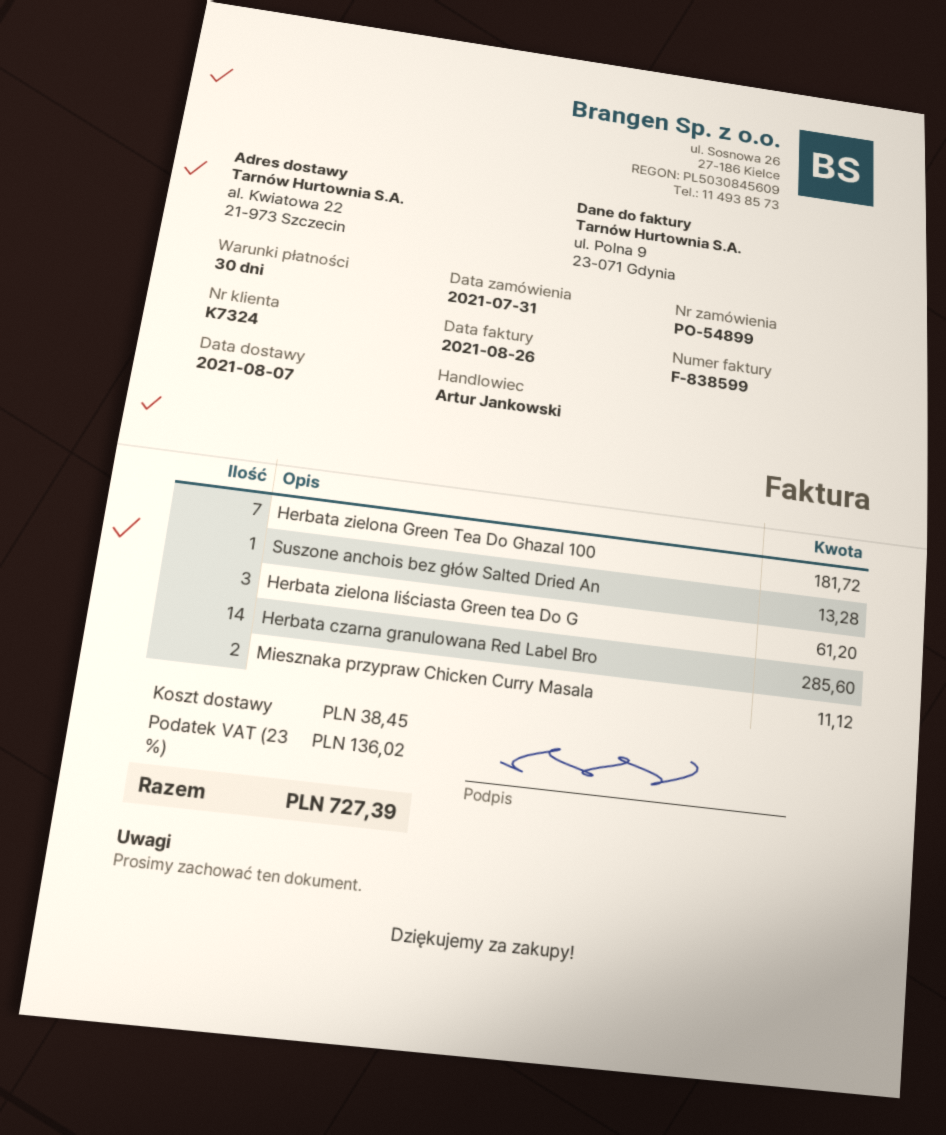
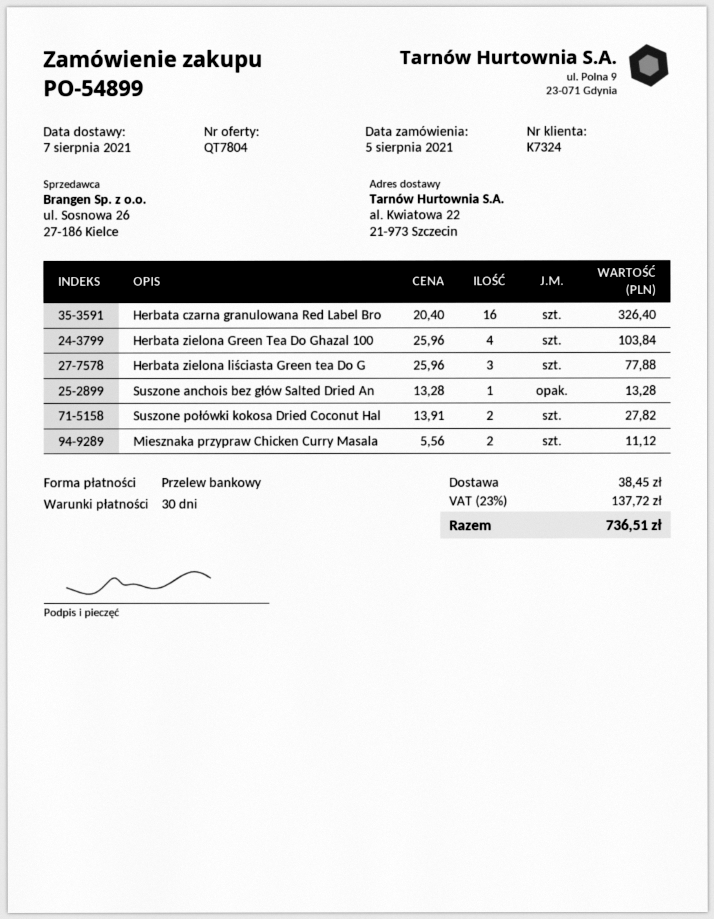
order date: 2021-07-31 -> 2021-08-05
Herbata zielona Green Tea Do Ghazal 100: 7 for 181.72 -> 4 for 103.84
Herbata zielona liściasta Green tea Do G: 3 for 61.20 -> 3 for 77.88
Herbata czarna granulowana Red Label Bro: 14 for 285.60 -> 16 for 326.40
Suszone połówki kokosa Dried Coconut Hal: none -> 2 for 27.82
tax: 23% = 136.02 -> 23% = 137.72
total: 727.39 -> 736.51

